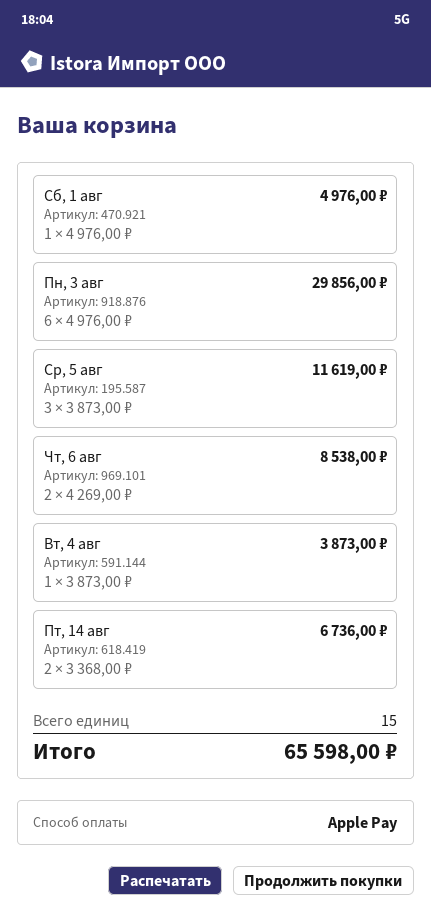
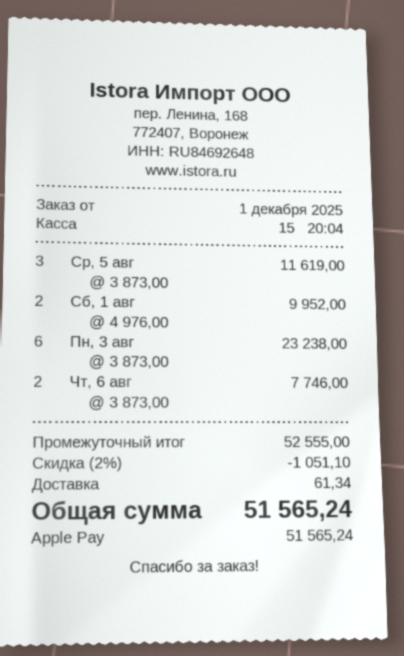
Сб, 1 авг: 1 x 4976.00 = 4976.00 -> 2 x 4976.00 = 9952.00
Пн, 3 авг: 6 x 4976.00 = 29856.00 -> 6 x 3873.00 = 23238.00
Чт, 6 авг: 2 x 4269.00 = 8538.00 -> 2 x 3873.00 = 7746.00
Вт, 4 авг: 1 x 3873.00 = 3873.00 -> none
Пт, 14 авг: 2 x 3368.00 = 6736.00 -> none
discount: none -> 2% = 1051.10
shipping: none -> 61.34
total: 65598.00 -> 51565.24

